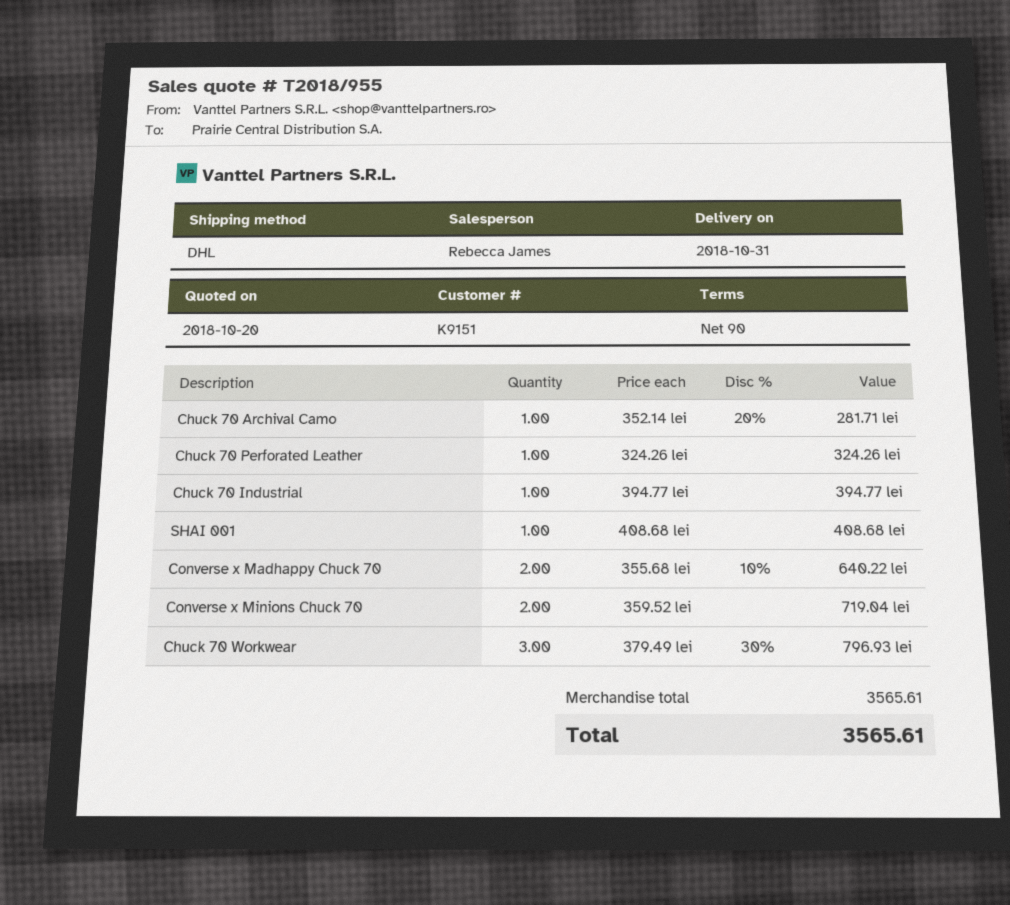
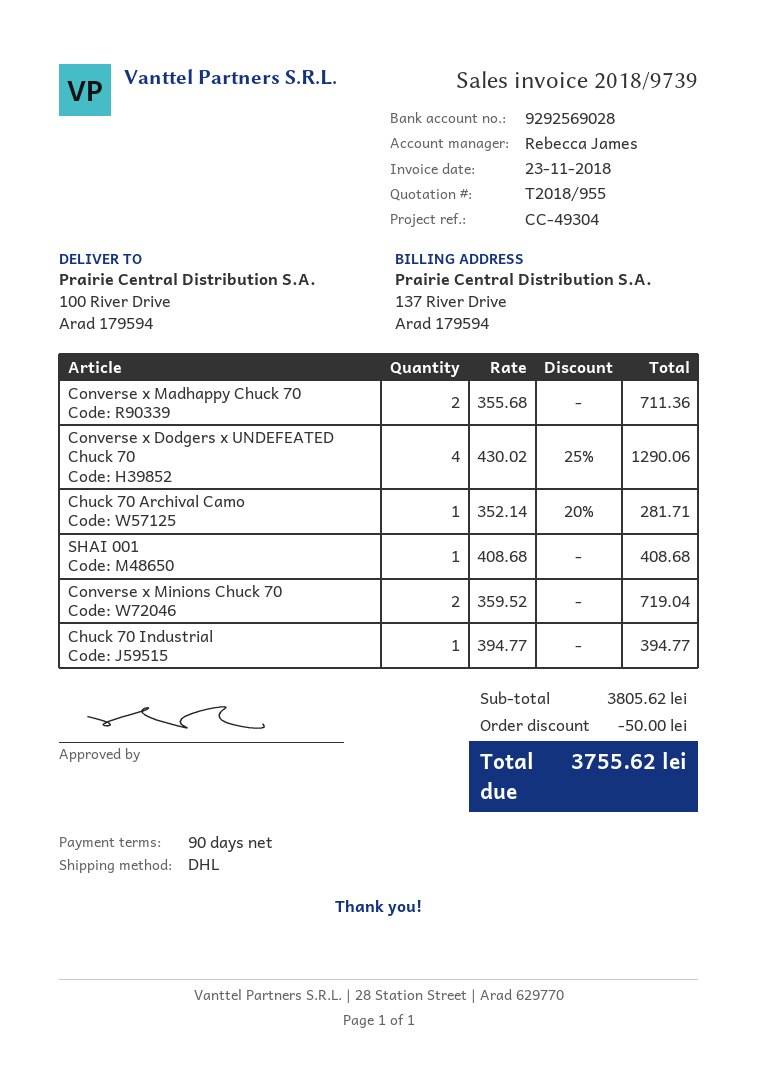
Chuck 70 Perforated Leather: 1 x 324.26 = 324.26 -> none
Converse x Madhappy Chuck 70: 2 x 355.68 - 10% = 640.22 -> 2 x 355.68 = 711.36
Chuck 70 Workwear: 3 x 379.49 - 30% = 796.93 -> none
Converse x Dodgers x UNDEFEATED Chuck 70: none -> 4 x 430.02 - 25% = 1290.06
subtotal: 3565.61 -> 3805.62
discount: none -> 50.00
total: 3565.61 -> 3755.62

